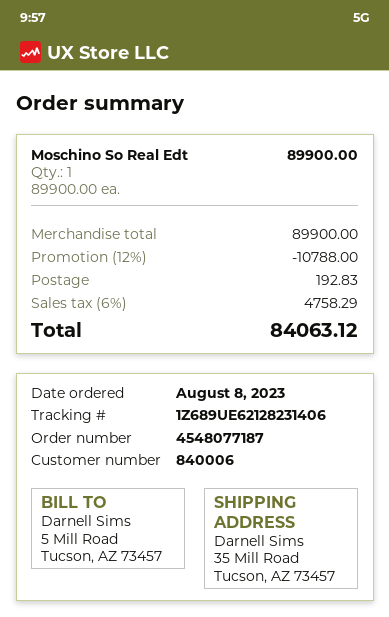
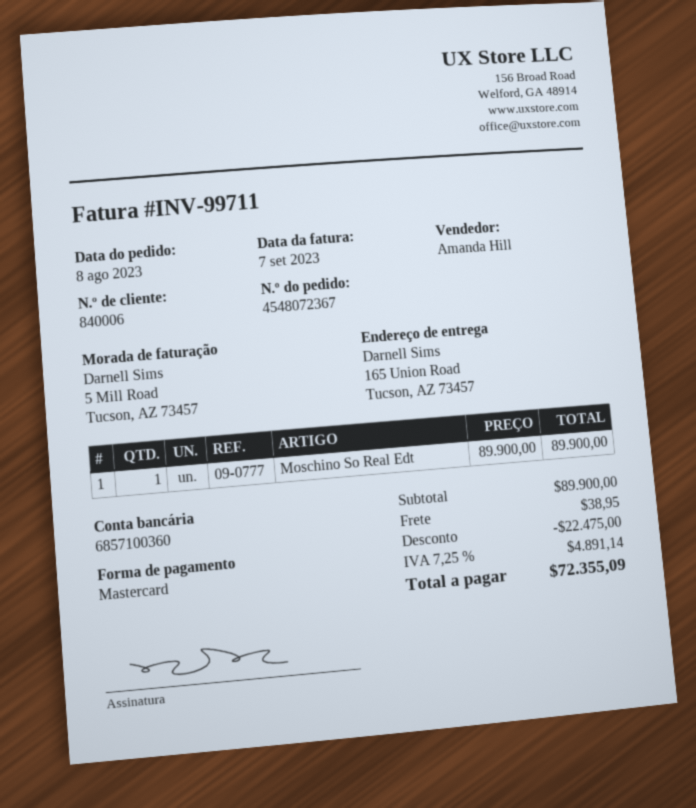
order number: 4548077187 -> 4548072367
ship to: 35 Mill Road, Tucson, AZ 73457 -> 165 Union Road, Tucson, AZ 73457
discount: 10788.00 -> 22475.00
shipping: 192.83 -> 38.95
tax: 6% = 4758.29 -> 7.25% = 4891.14
total: 84063.12 -> 72355.09

